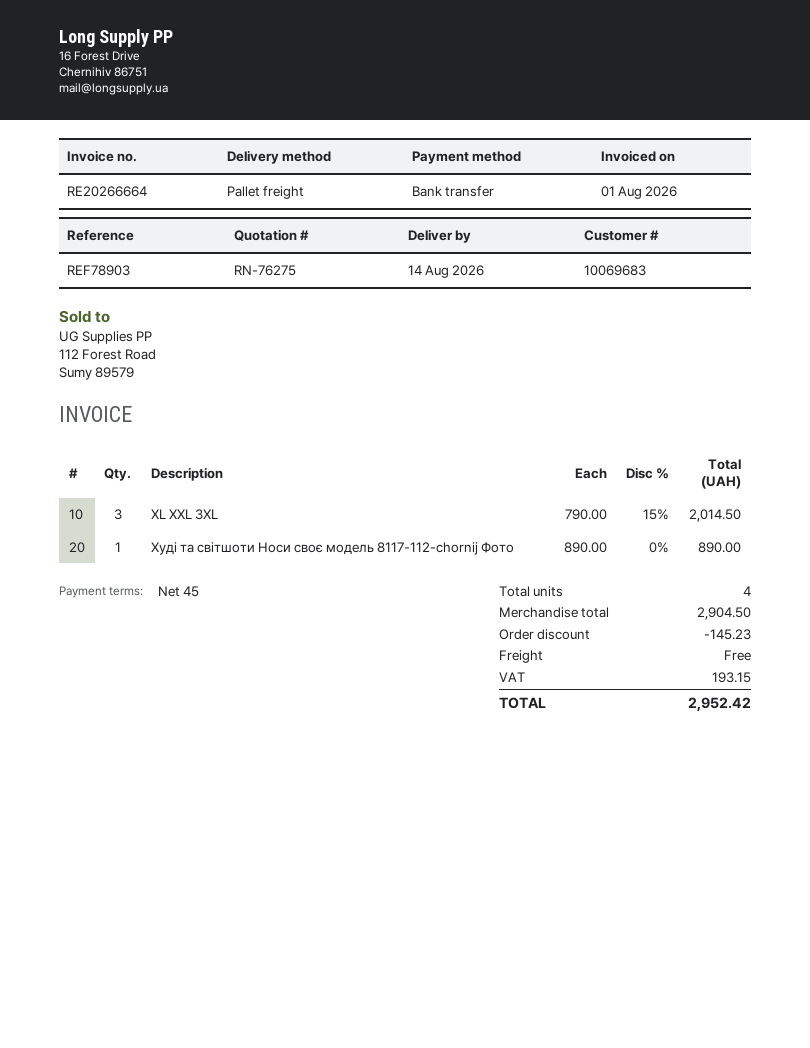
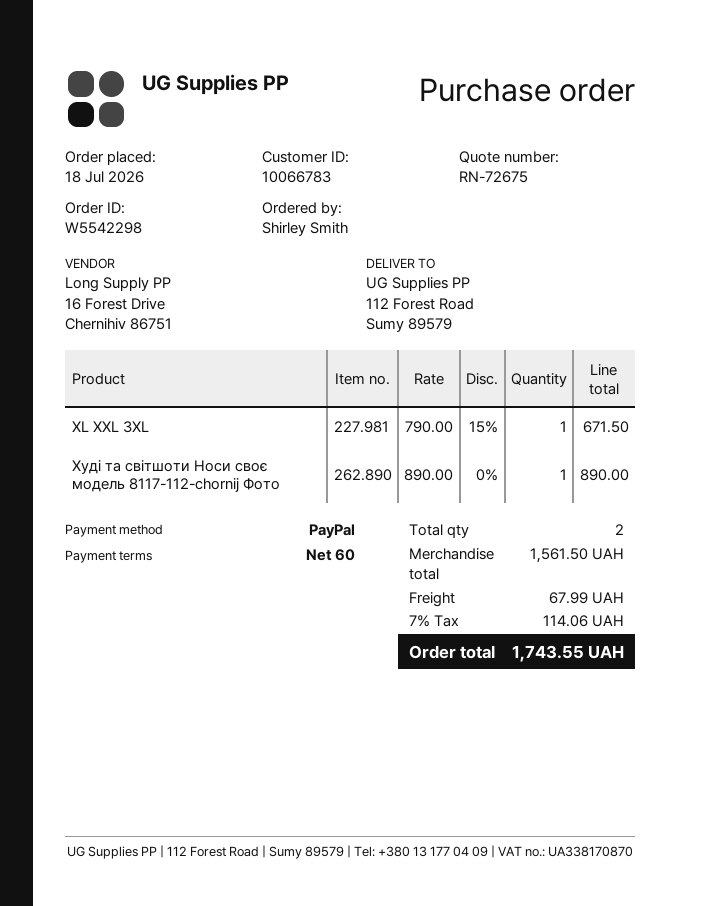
quote number: RN-76275 -> RN-72675
payment terms: 45 days -> 60 days
customer number: 10069683 -> 10066783
payment method: bank transfer -> PayPal
XL XXL 3XL: 3 x 790.00 - 15% = 2014.50 -> 1 x 790.00 - 15% = 671.50
total quantity: 4 -> 2
subtotal: 2904.50 -> 1561.50
discount: 145.23 -> none
shipping: 0.00 -> 67.99
tax: 193.15 -> 114.06
total: 2952.42 -> 1743.55

